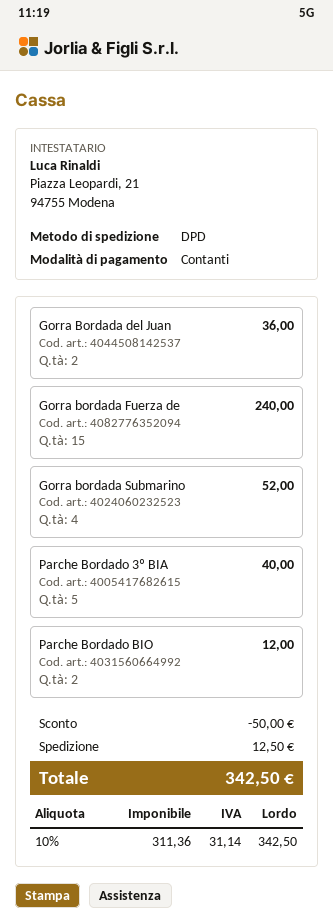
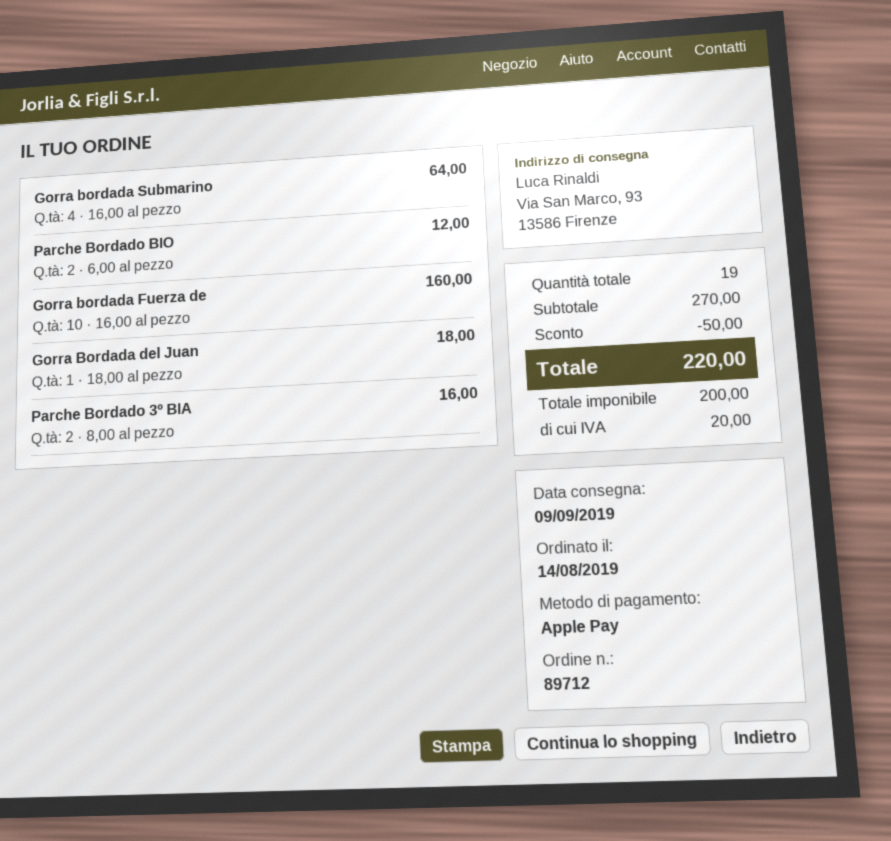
payment method: cash -> Apple Pay
Gorra Bordada del Juan: 2 for 36.00 -> 1 for 18.00
Gorra bordada Fuerza de: 15 for 240.00 -> 10 for 160.00
Gorra bordada Submarino: 4 for 52.00 -> 4 for 64.00
Parche Bordado 3º BIA: 5 for 40.00 -> 2 for 16.00
shipping: 12.50 -> none
net: 311.36 -> 200.00
tax: 31.14 -> 20.00
total: 342.50 -> 220.00

